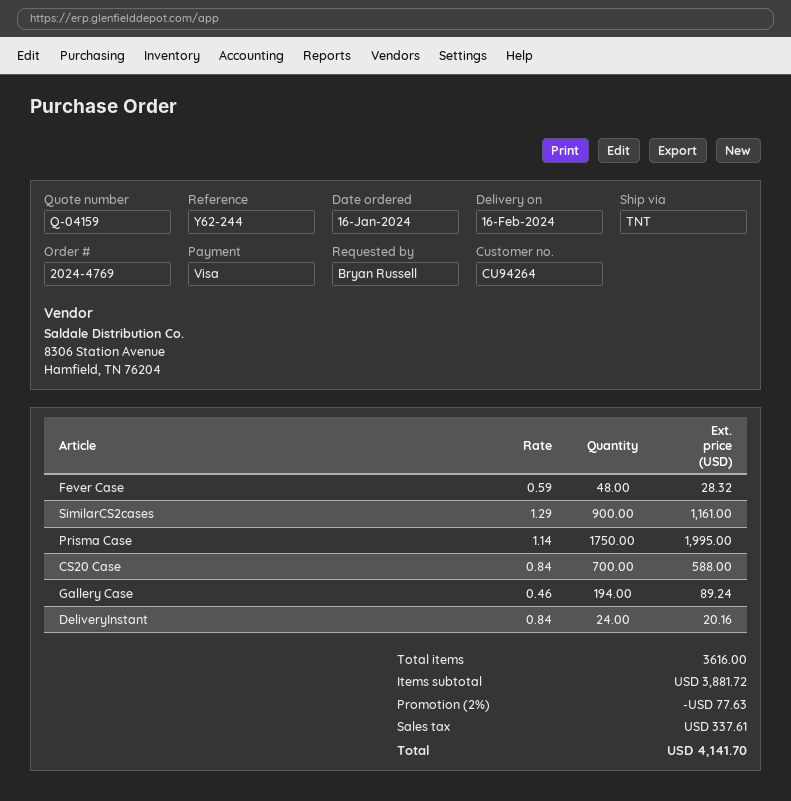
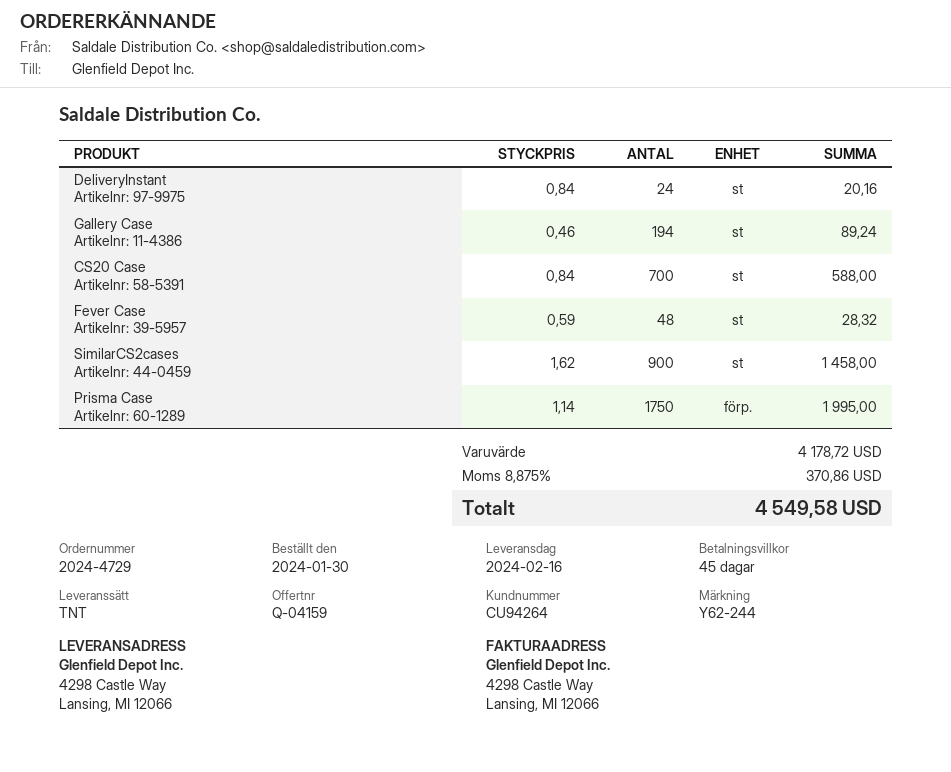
order number: 2024-4769 -> 2024-4729
order date: 2024-01-16 -> 2024-01-30
SimilarCS2cases: 900 x 1.29 = 1161.00 -> 900 x 1.62 = 1458.00
subtotal: 3881.72 -> 4178.72
discount: 2% = 77.63 -> none
tax: 337.61 -> 370.86
total: 4141.70 -> 4549.58

